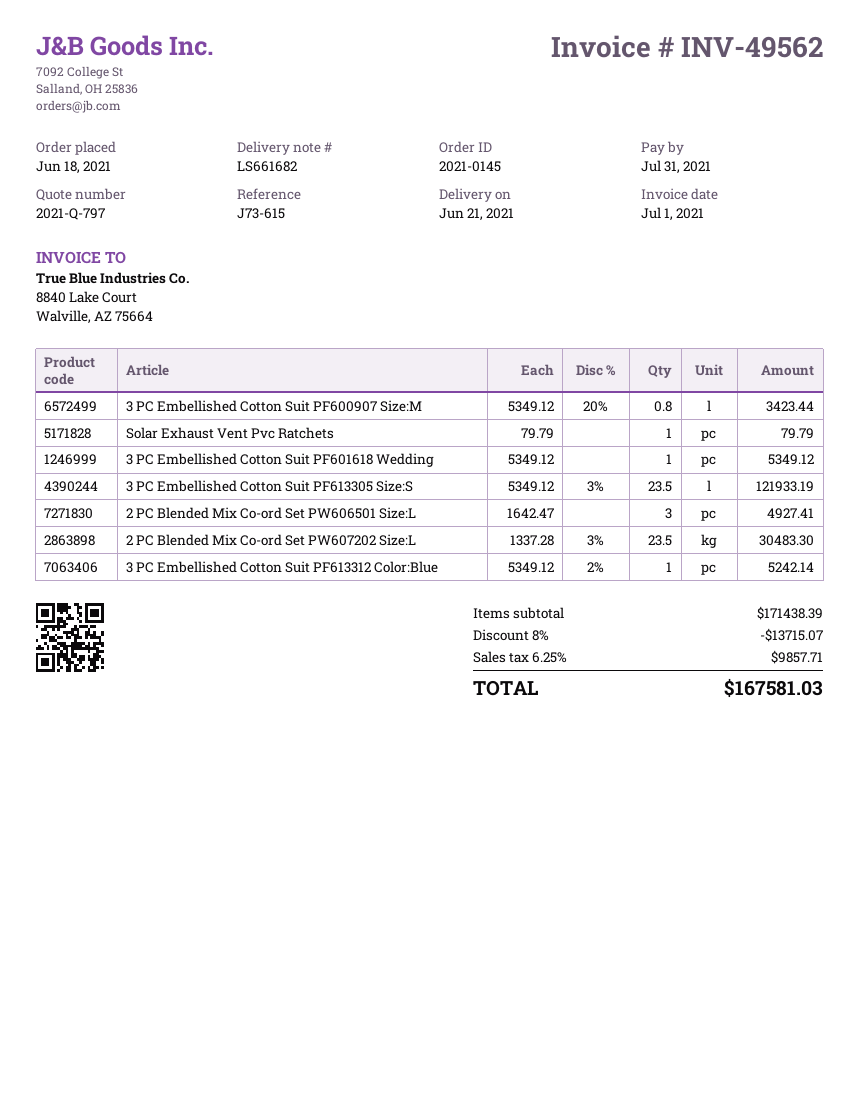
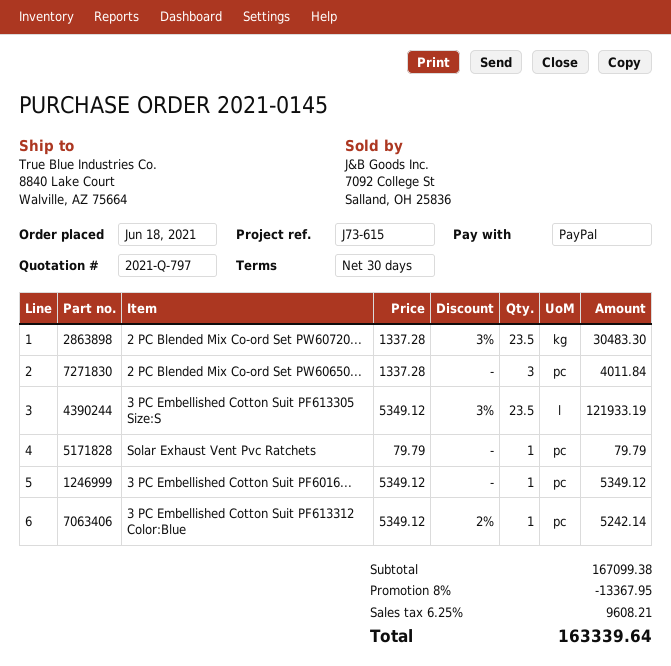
3 PC Embellished Cotton Suit PF600907 Size:M: 0.8 x 5349.12 - 20% = 3423.44 -> none
2 PC Blended Mix Co-ord Set PW606501 Size:L: 3 x 1642.47 = 4927.41 -> 3 x 1337.28 = 4011.84
subtotal: 171438.39 -> 167099.38
discount: 8% = 13715.07 -> 8% = 13367.95
tax: 6.25% = 9857.71 -> 6.25% = 9608.21
total: 167581.03 -> 163339.64

